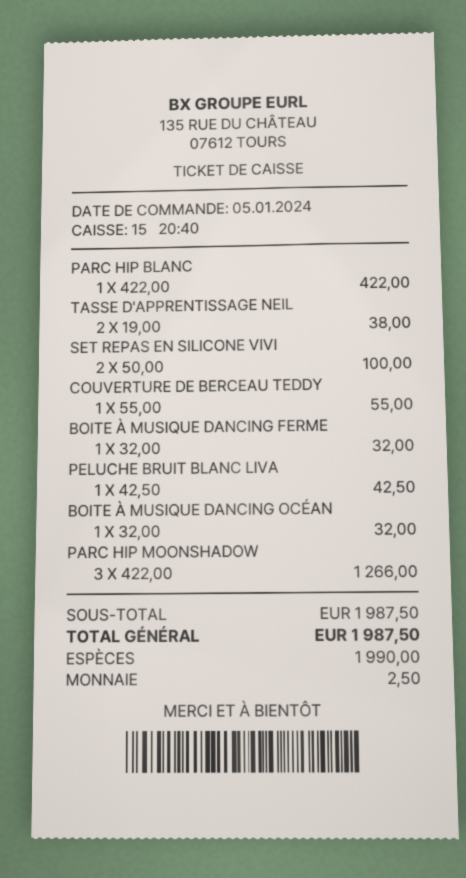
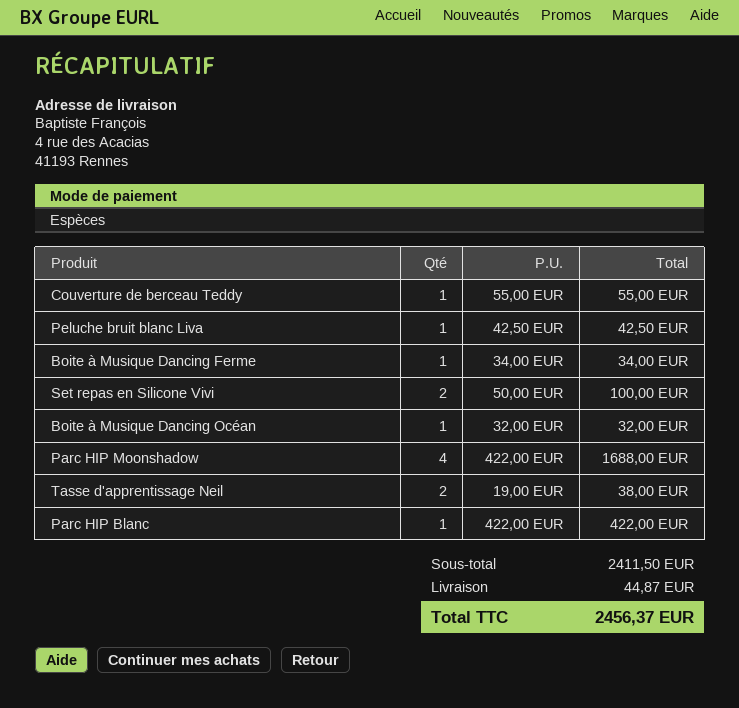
BOITE À MUSIQUE DANCING FERME: 1 x 32.00 = 32.00 -> 1 x 34.00 = 34.00
PARC HIP MOONSHADOW: 3 x 422.00 = 1266.00 -> 4 x 422.00 = 1688.00
subtotal: 1987.50 -> 2411.50
shipping: none -> 44.87
total: 1987.50 -> 2456.37

